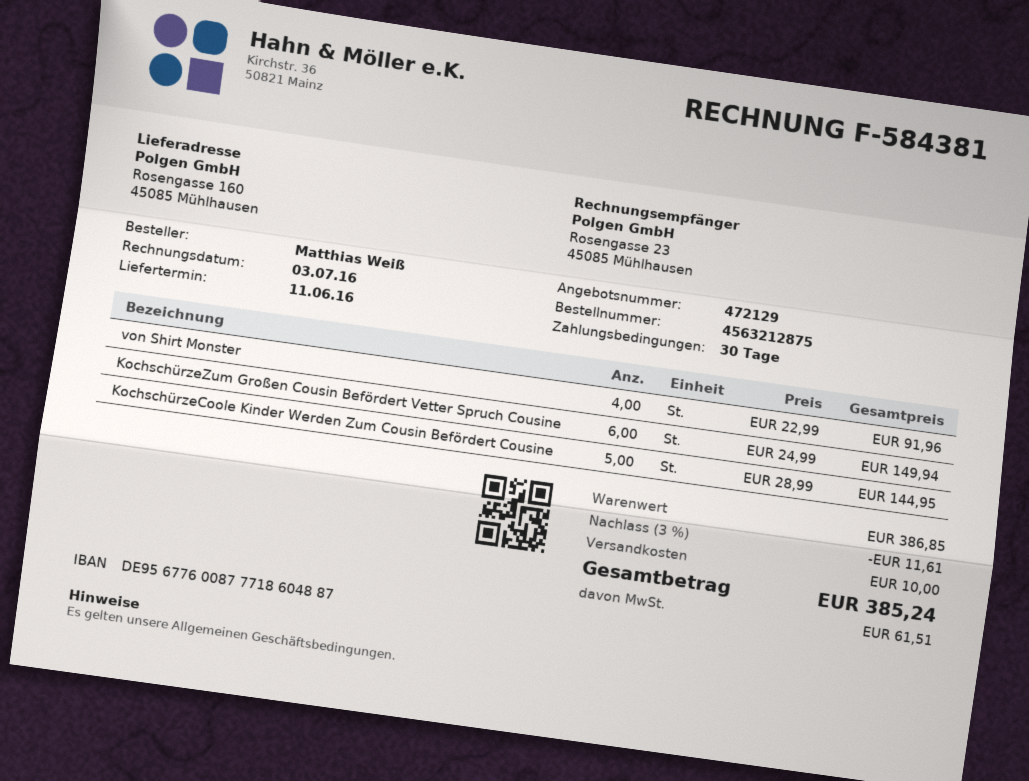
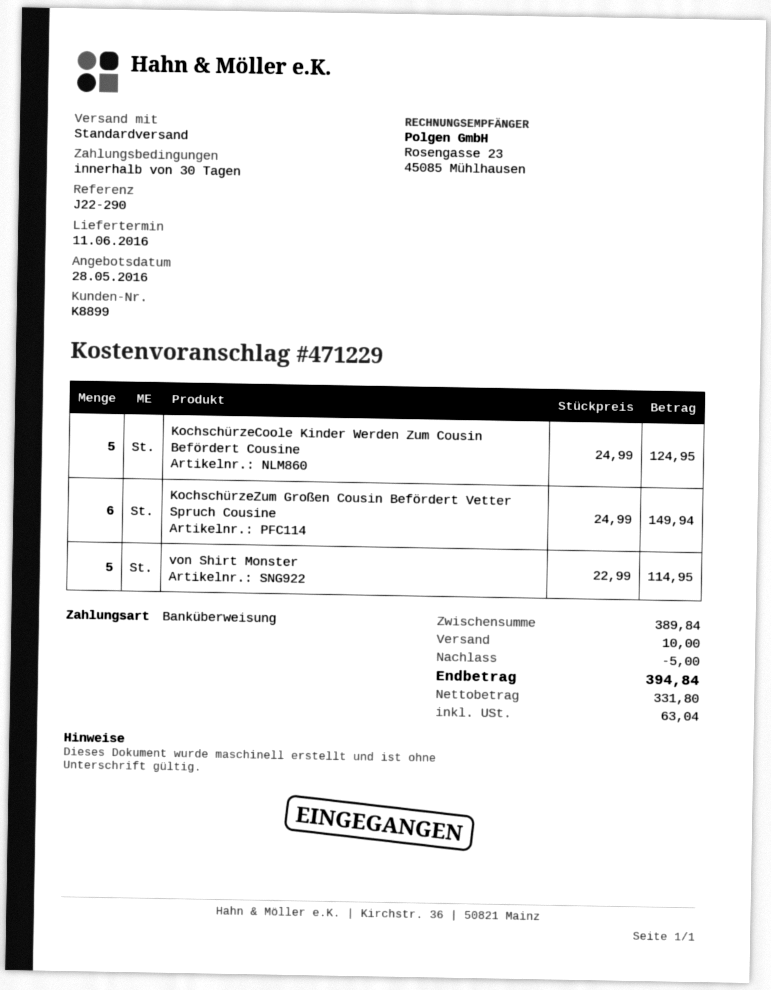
quote number: 472129 -> 471229
von Shirt Monster: 4 x 22.99 = 91.96 -> 5 x 22.99 = 114.95
KochschürzeCoole Kinder Werden Zum Cousin Befördert Cousine: 5 x 28.99 = 144.95 -> 5 x 24.99 = 124.95
subtotal: 386.85 -> 389.84
discount: 11.61 -> 5.00
tax: 61.51 -> 63.04
total: 385.24 -> 394.84

